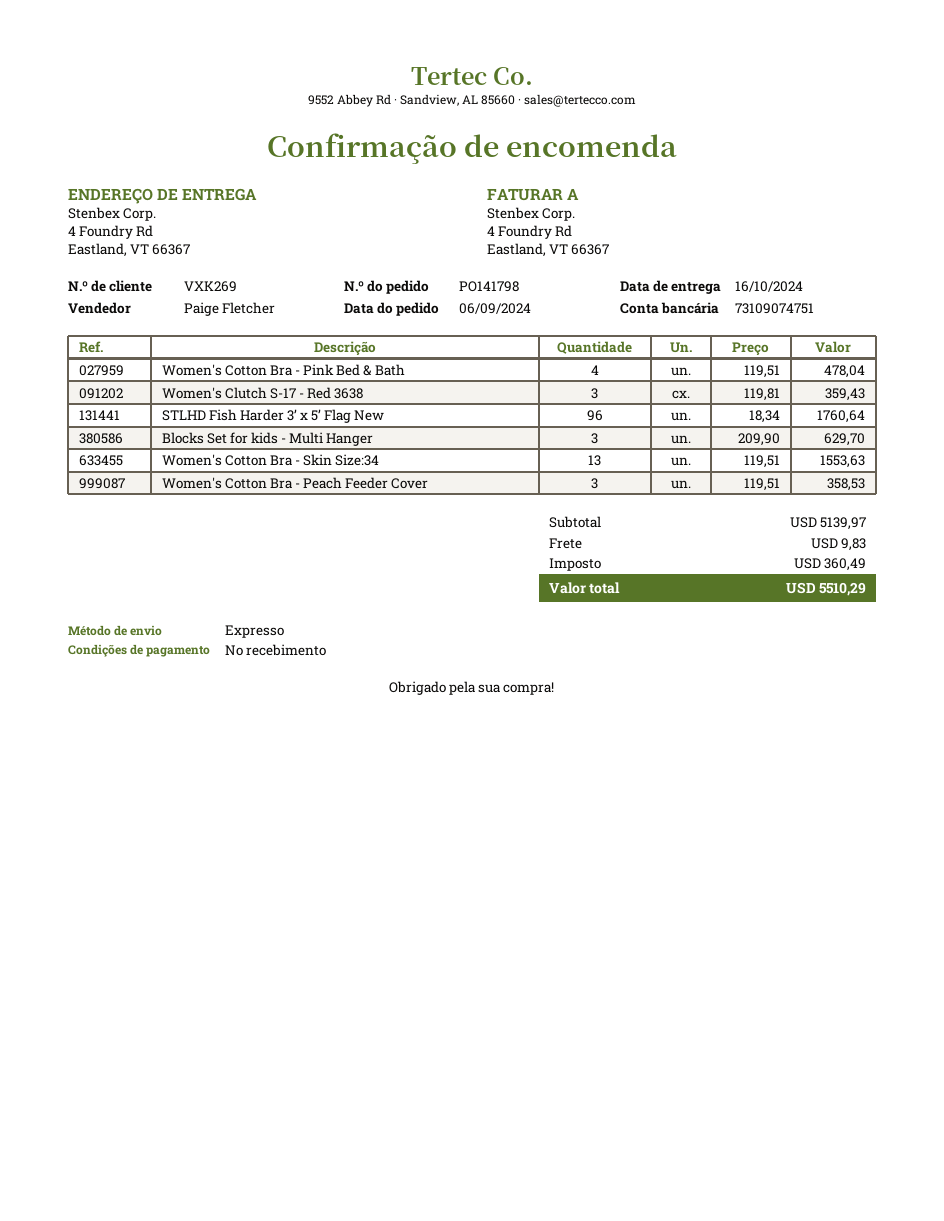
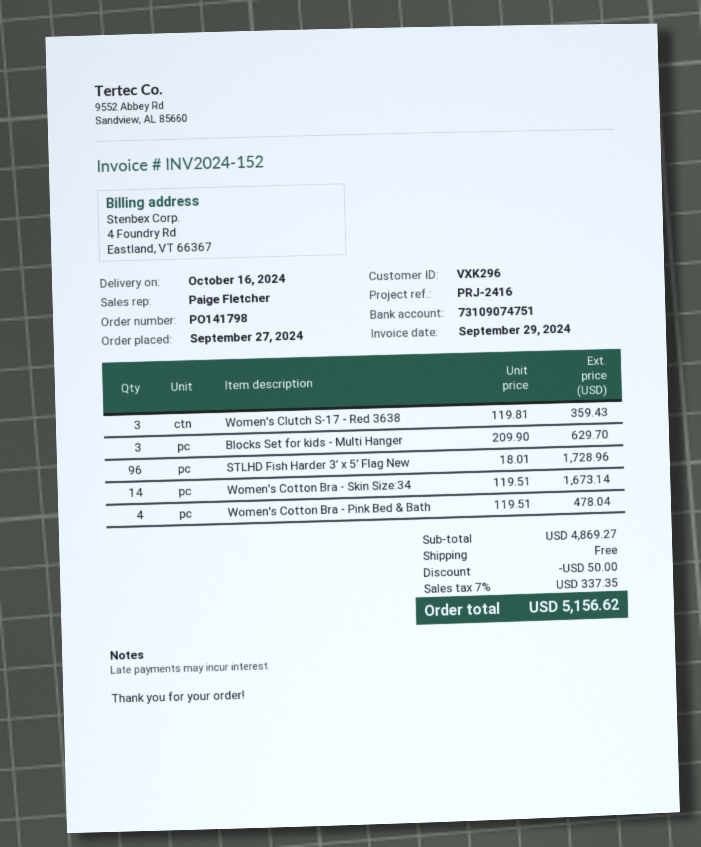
order date: 2024-09-06 -> 2024-09-27
customer number: VXK269 -> VXK296
STLHD Fish Harder 3’ x 5’ Flag New: 96 x 18.34 = 1760.64 -> 96 x 18.01 = 1728.96
Women's Cotton Bra - Skin Size:34: 13 x 119.51 = 1553.63 -> 14 x 119.51 = 1673.14
Women's Cotton Bra - Peach Feeder Cover: 3 x 119.51 = 358.53 -> none
subtotal: 5139.97 -> 4869.27
discount: none -> 50.00
shipping: 9.83 -> 0.00
tax: 360.49 -> 337.35
total: 5510.29 -> 5156.62

